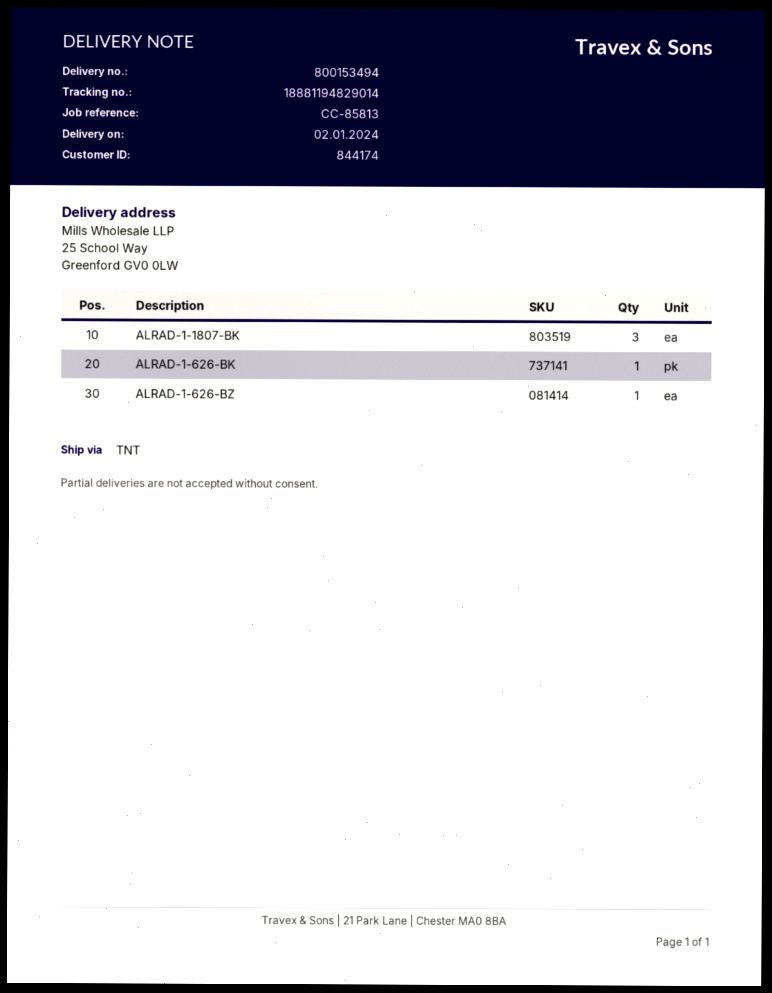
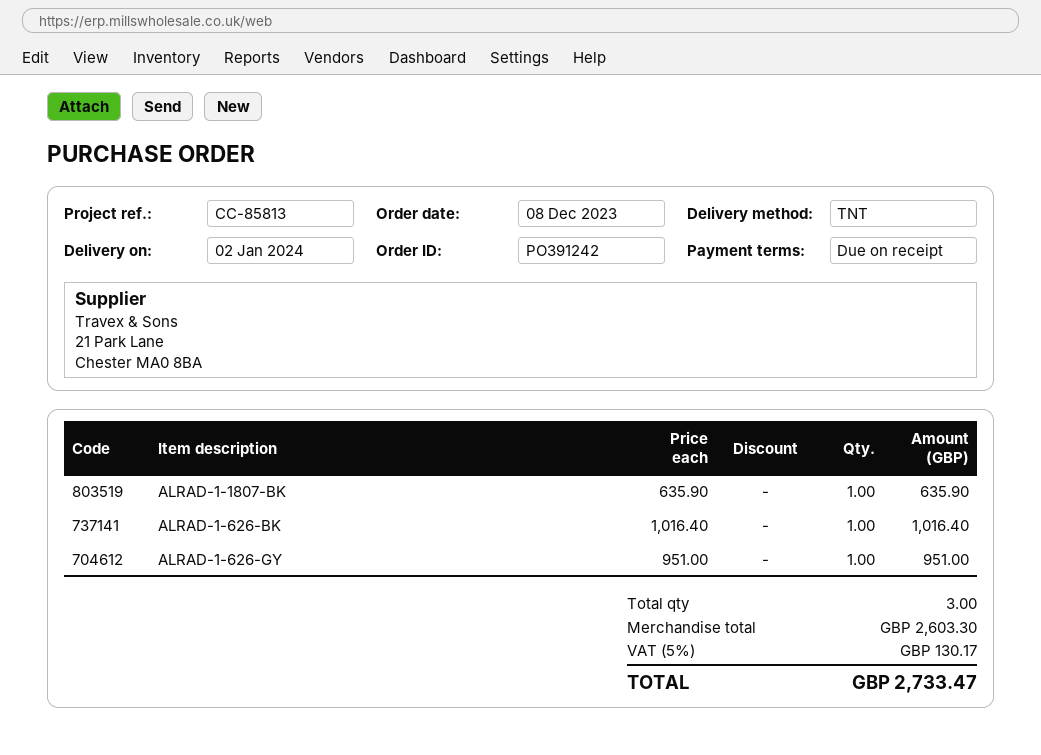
ALRAD-1-1807-BK: 3 -> 1
ALRAD-1-626-BZ: 1 -> none
ALRAD-1-626-GY: none -> 1

